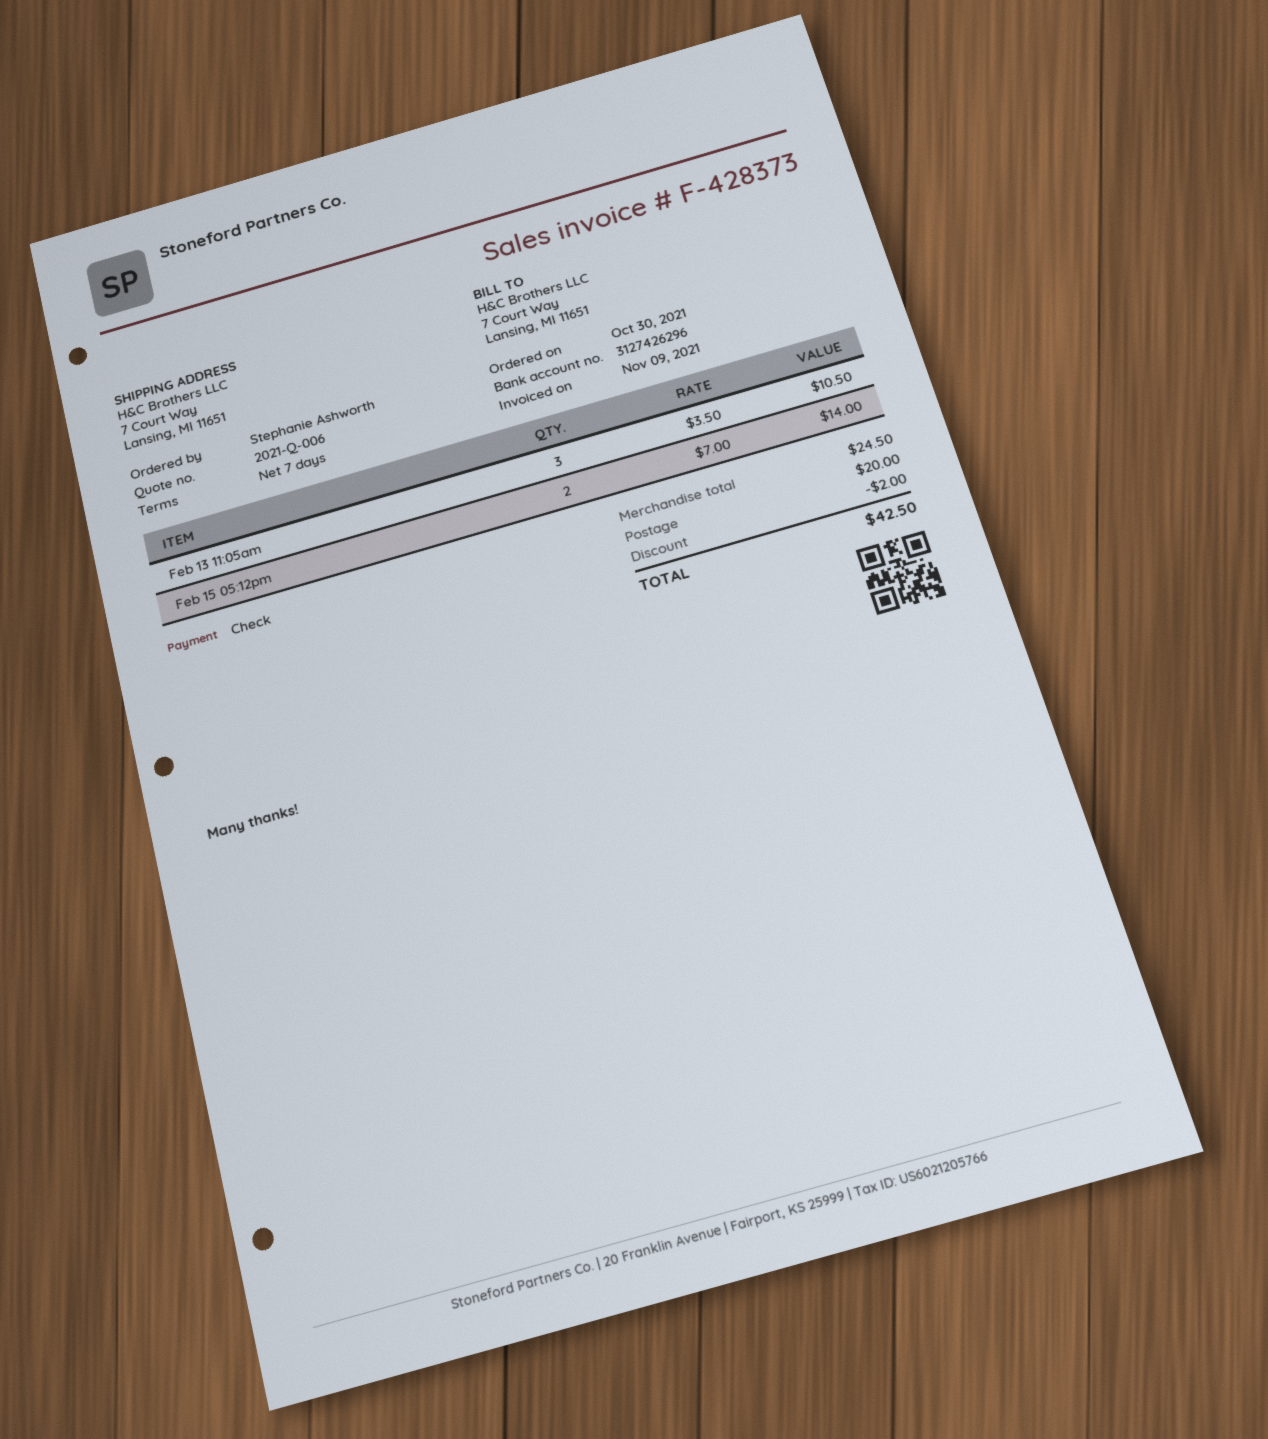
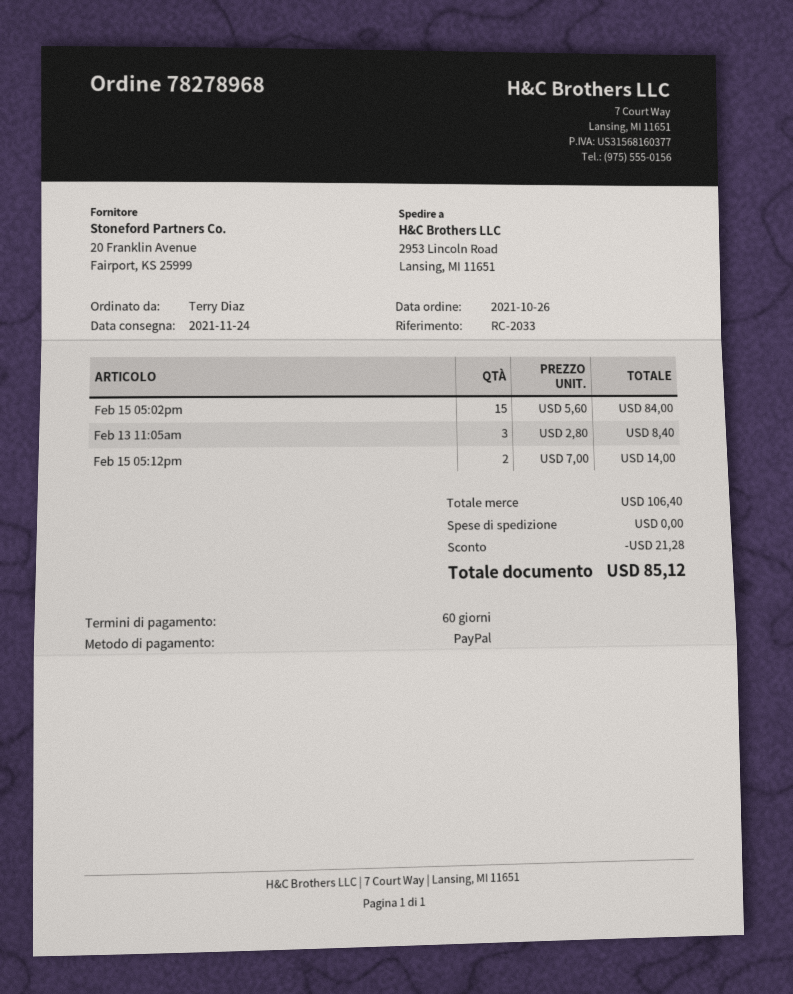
order date: 2021-10-30 -> 2021-10-26
payment terms: 7 days -> 60 days
ordered by: Stephanie Ashworth -> Terry Diaz
payment method: cheque -> PayPal
ship to: 7 Court Way, Lansing, MI 11651 -> 2953 Lincoln Road, Lansing, MI 11651
Feb 13 11:05am: 3 x 3.50 = 10.50 -> 3 x 2.80 = 8.40
Feb 15 05:02pm: none -> 15 x 5.60 = 84.00
subtotal: 24.50 -> 106.40
discount: 2.00 -> 21.28
shipping: 20.00 -> 0.00
total: 42.50 -> 85.12

